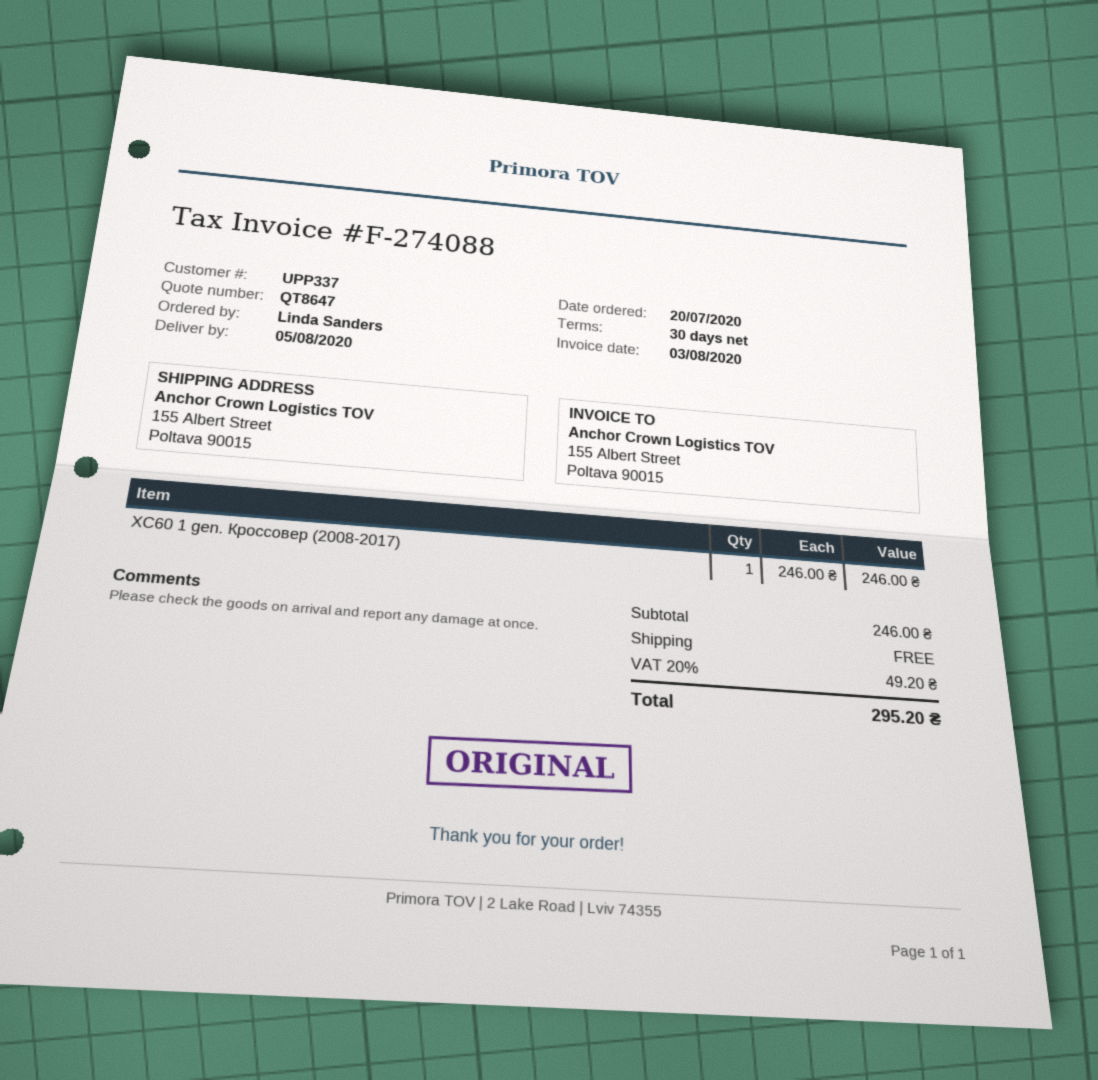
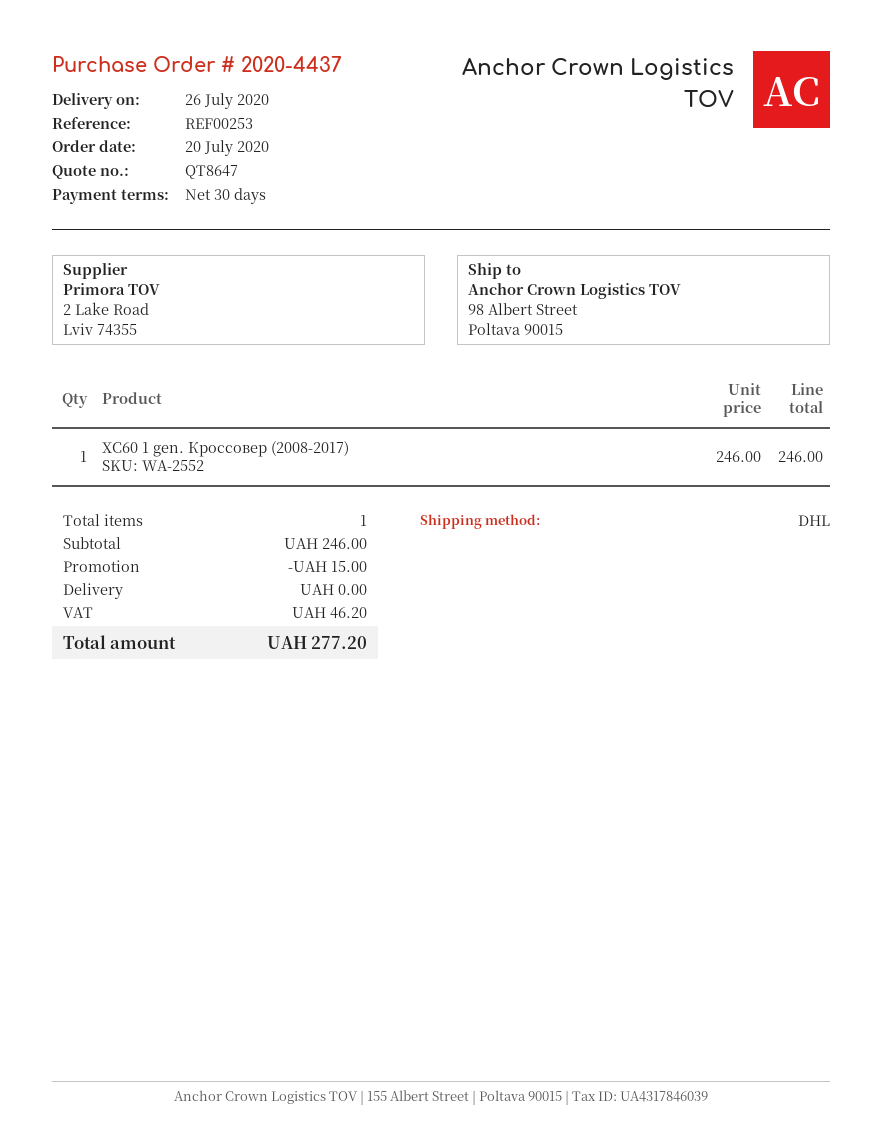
delivery date: 2020-08-05 -> 2020-07-26
ship to: 155 Albert Street, Poltava 90015 -> 98 Albert Street, Poltava 90015
discount: none -> 15.00
tax: 49.20 -> 46.20
total: 295.20 -> 277.20

